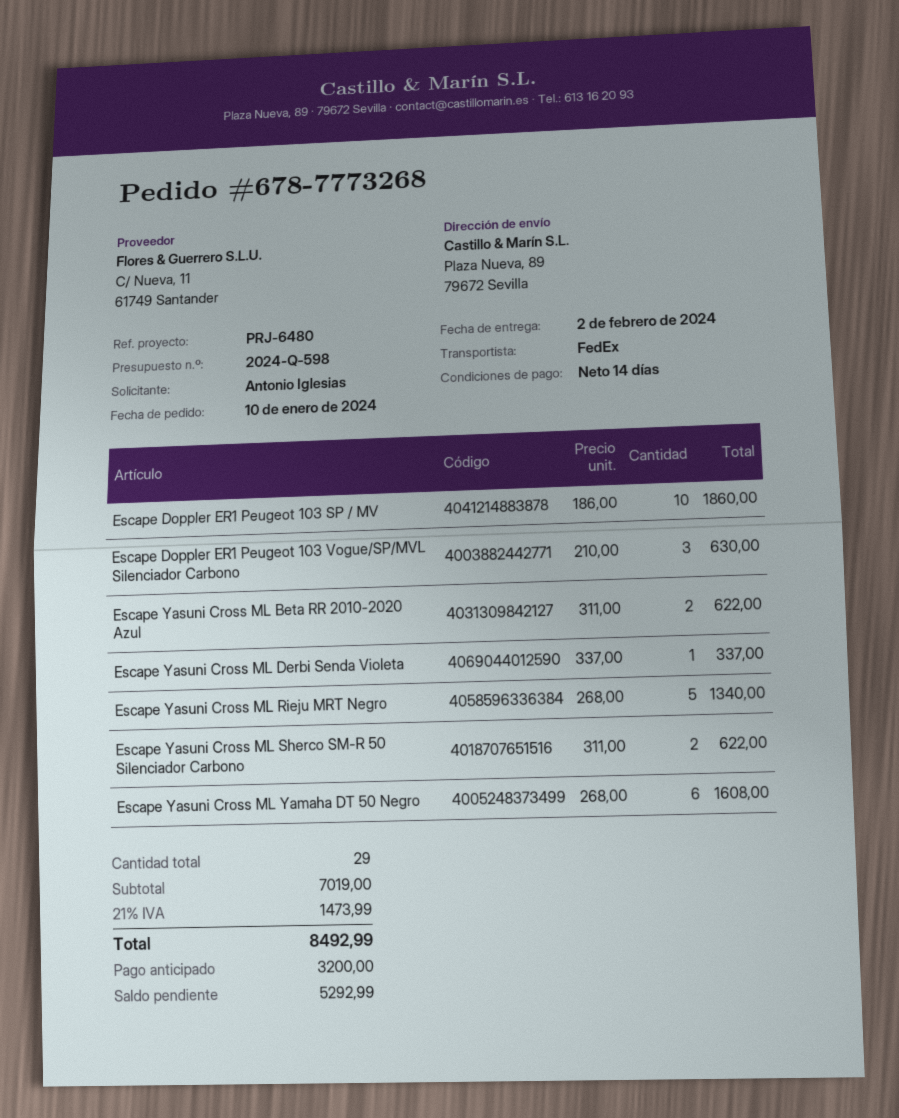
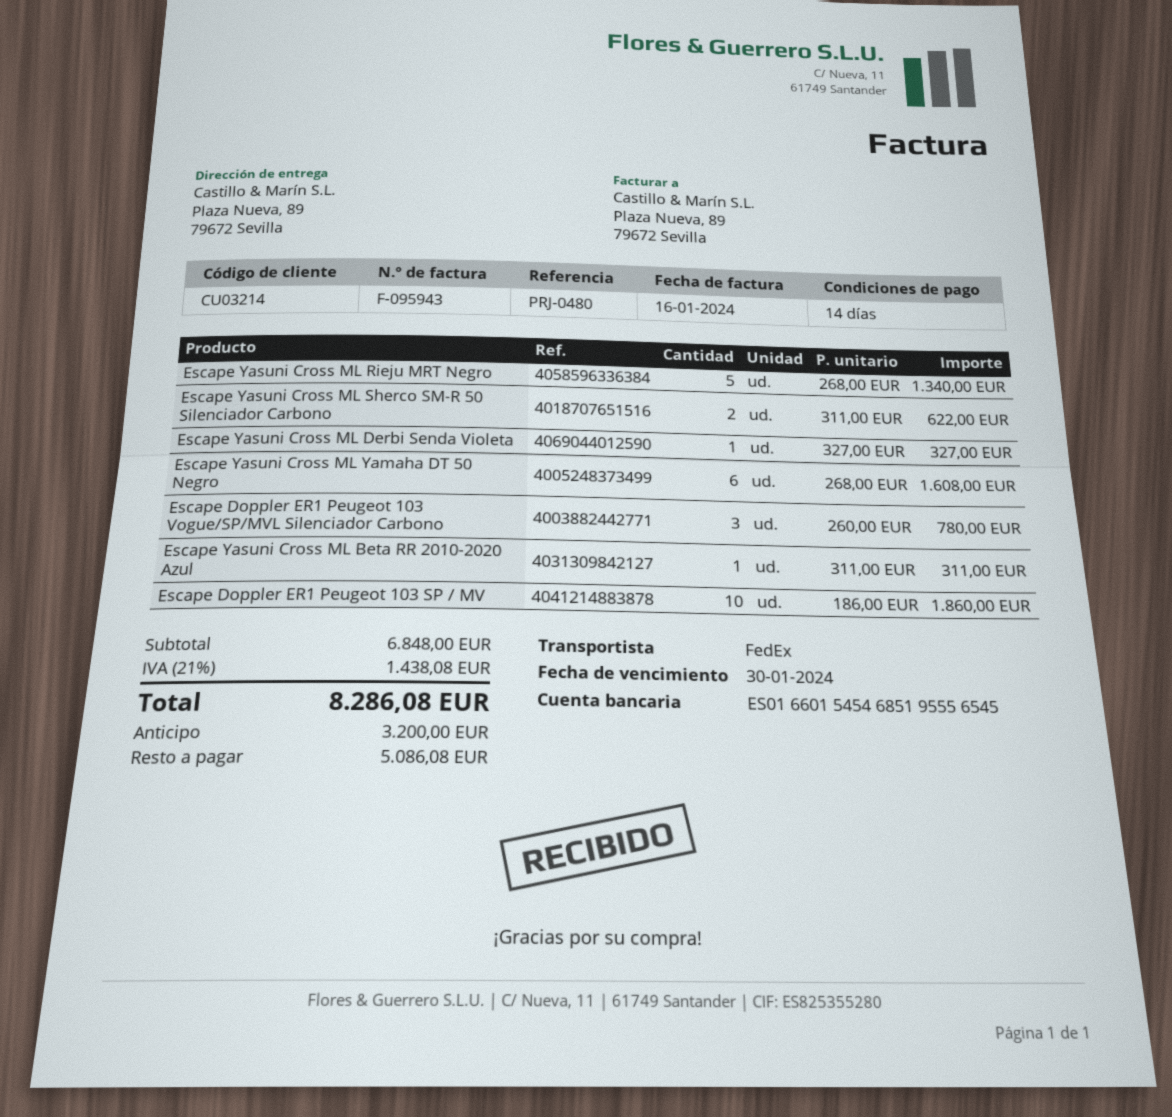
reference: PRJ-6480 -> PRJ-0480
Escape Doppler ER1 Peugeot 103 Vogue/SP/MVL Silenciador Carbono: 3 x 210.00 = 630.00 -> 3 x 260.00 = 780.00
Escape Yasuni Cross ML Beta RR 2010-2020 Azul: 2 x 311.00 = 622.00 -> 1 x 311.00 = 311.00
Escape Yasuni Cross ML Derbi Senda Violeta: 1 x 337.00 = 337.00 -> 1 x 327.00 = 327.00
subtotal: 7019.00 -> 6848.00
tax: 21% = 1473.99 -> 21% = 1438.08
total: 8492.99 -> 8286.08
balance: 5292.99 -> 5086.08

